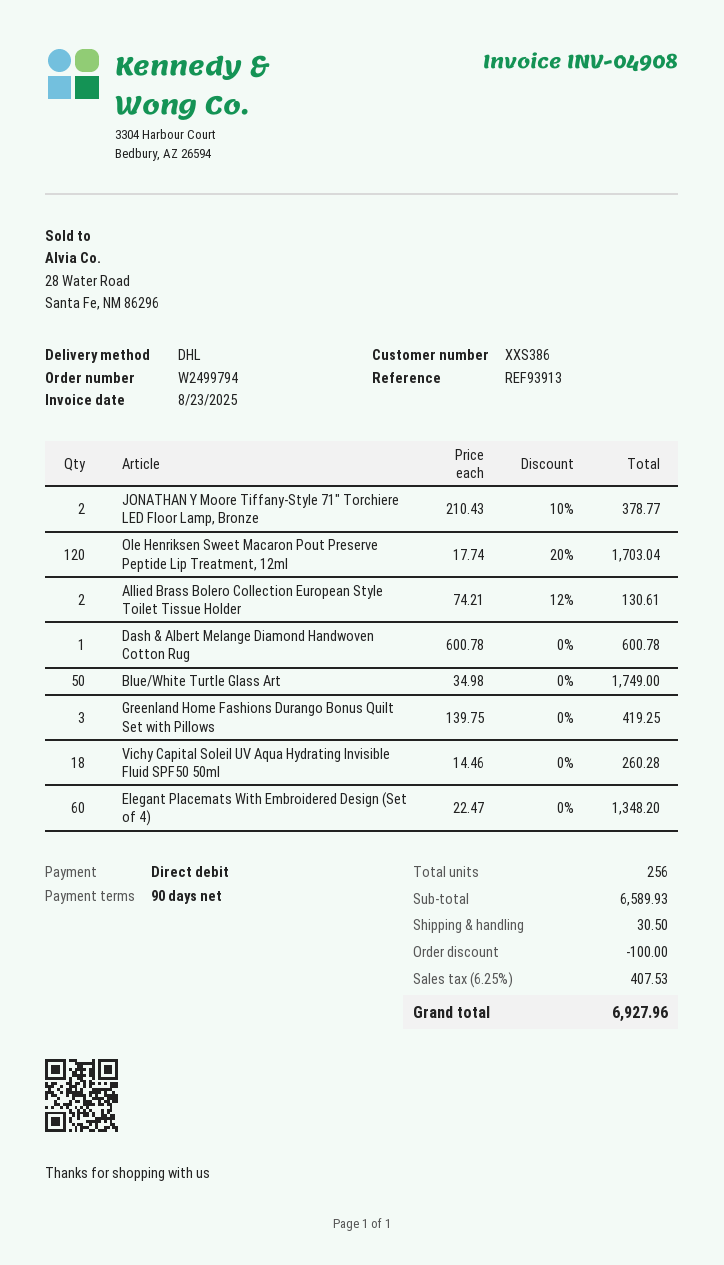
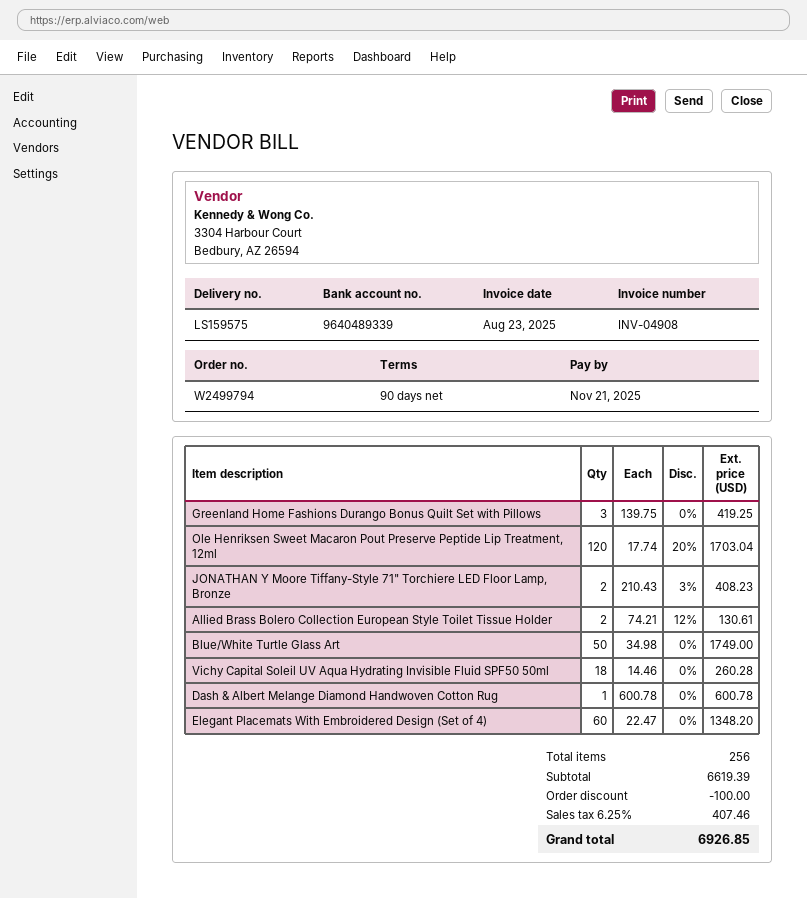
JONATHAN Y Moore Tiffany-Style 71" Torchiere LED Floor Lamp, Bronze: 2 x 210.43 - 10% = 378.77 -> 2 x 210.43 - 3% = 408.23
subtotal: 6589.93 -> 6619.39
shipping: 30.50 -> none
tax: 6.25% = 407.53 -> 6.25% = 407.46
total: 6927.96 -> 6926.85

